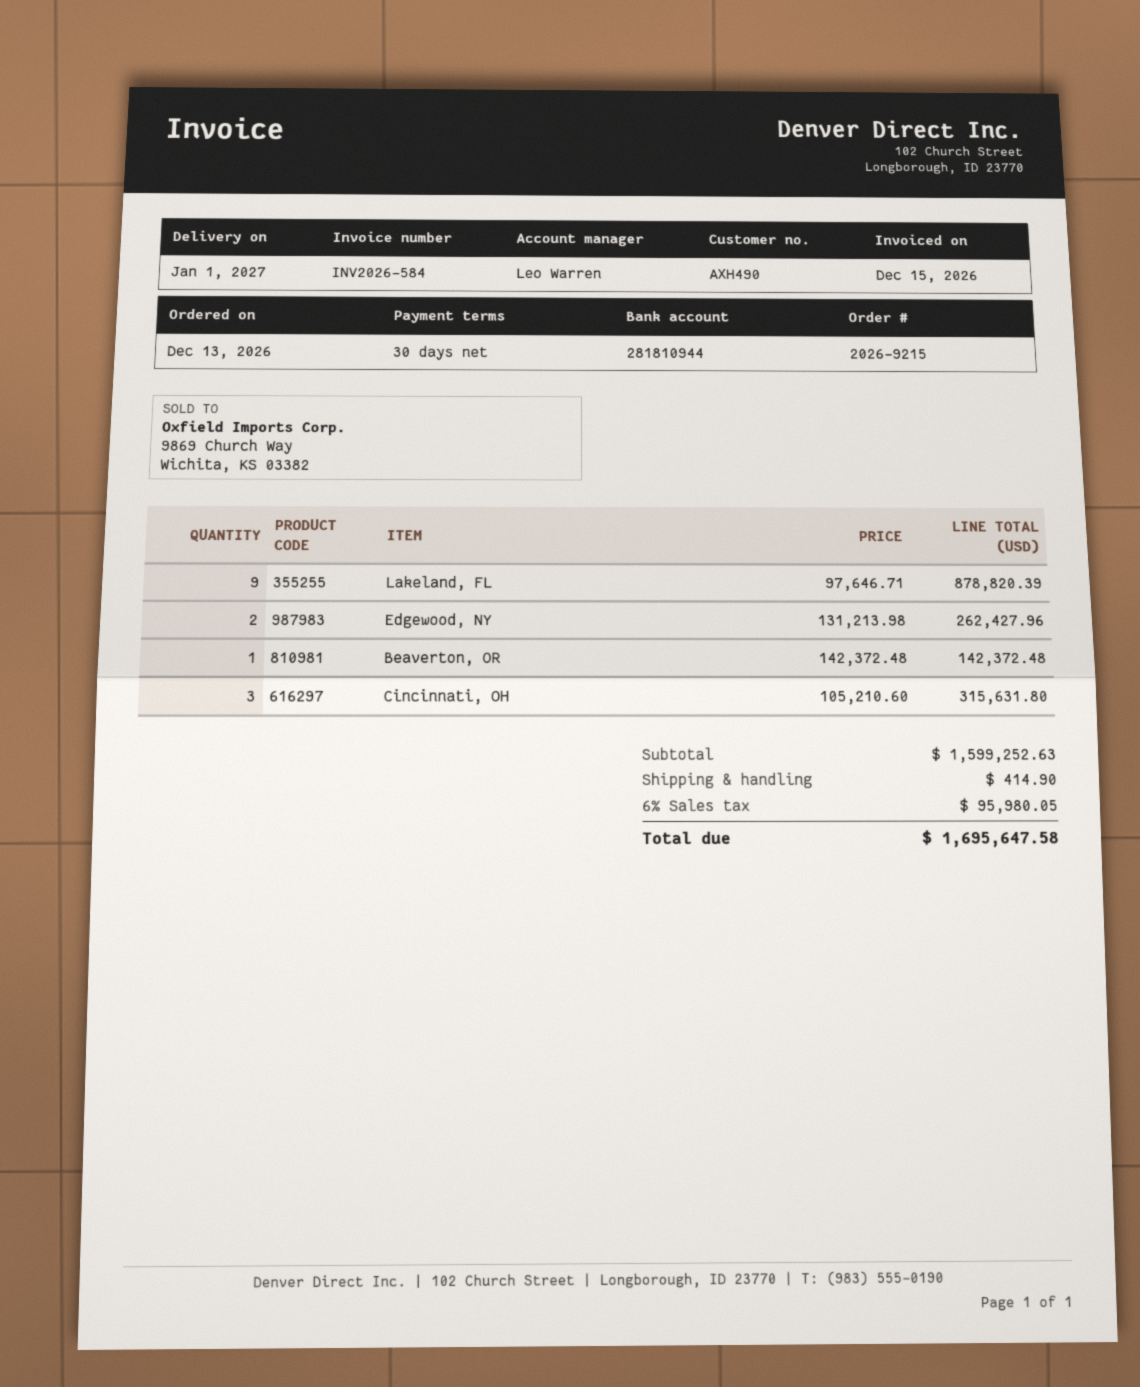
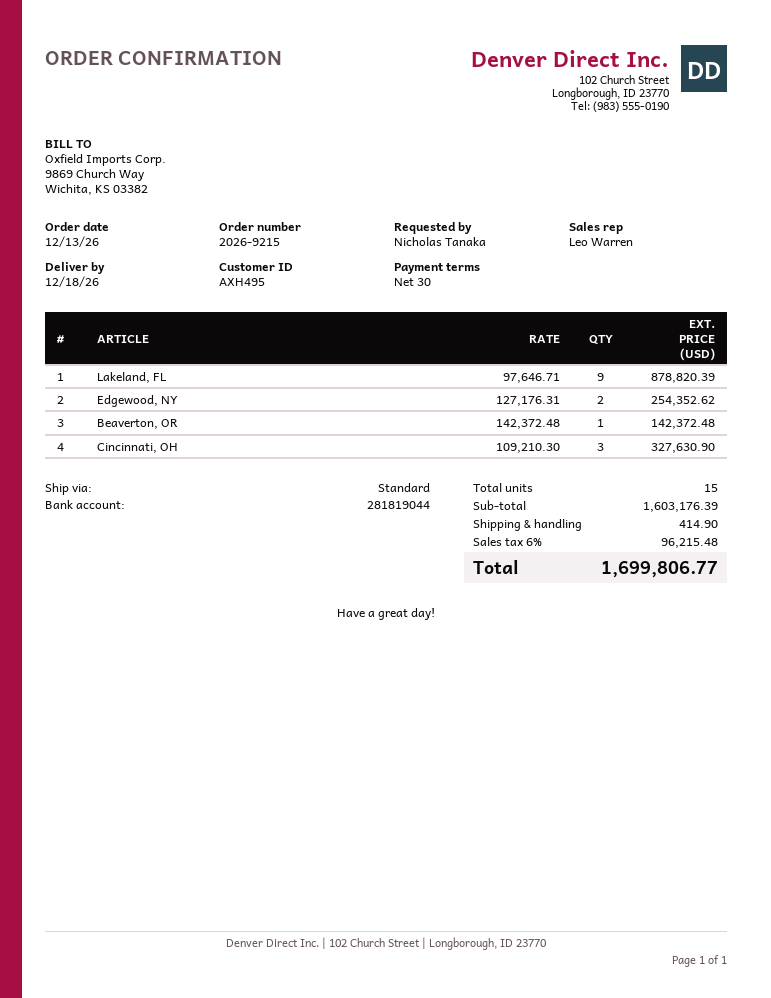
delivery date: 2027-01-01 -> 2026-12-18
customer number: AXH490 -> AXH495
bank account: 281810944 -> 281819044
Edgewood, NY: 2 x 131213.98 = 262427.96 -> 2 x 127176.31 = 254352.62
Cincinnati, OH: 3 x 105210.60 = 315631.80 -> 3 x 109210.30 = 327630.90
subtotal: 1599252.63 -> 1603176.39
tax: 6% = 95980.05 -> 6% = 96215.48
total: 1695647.58 -> 1699806.77

